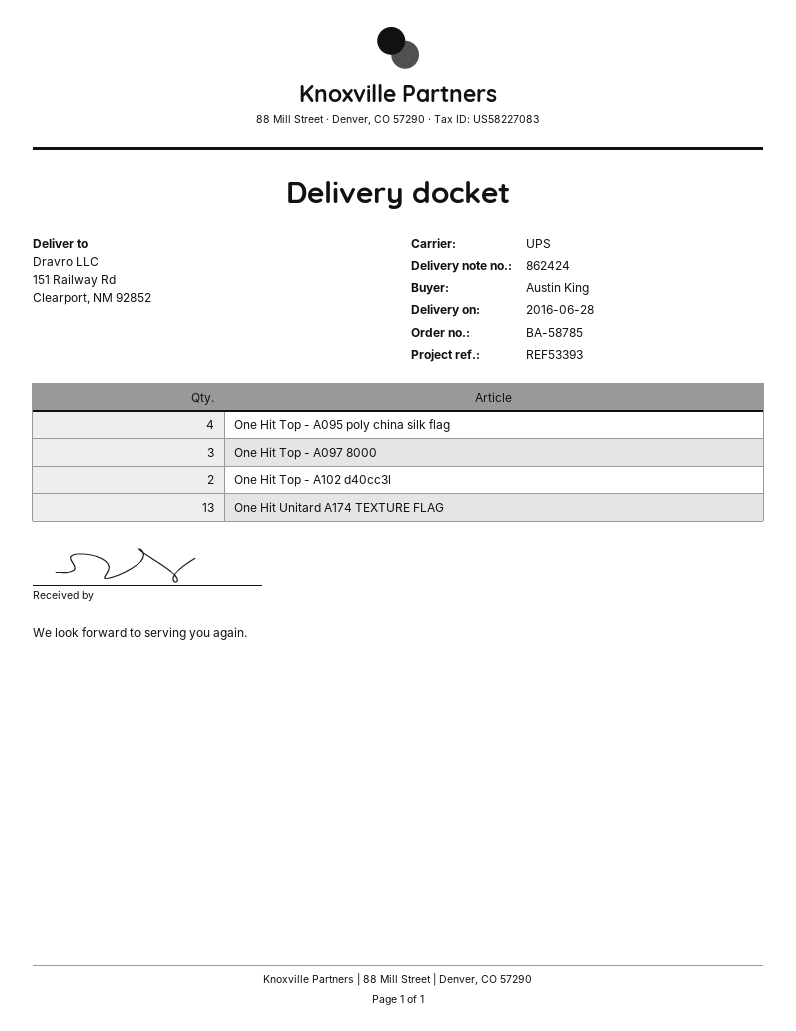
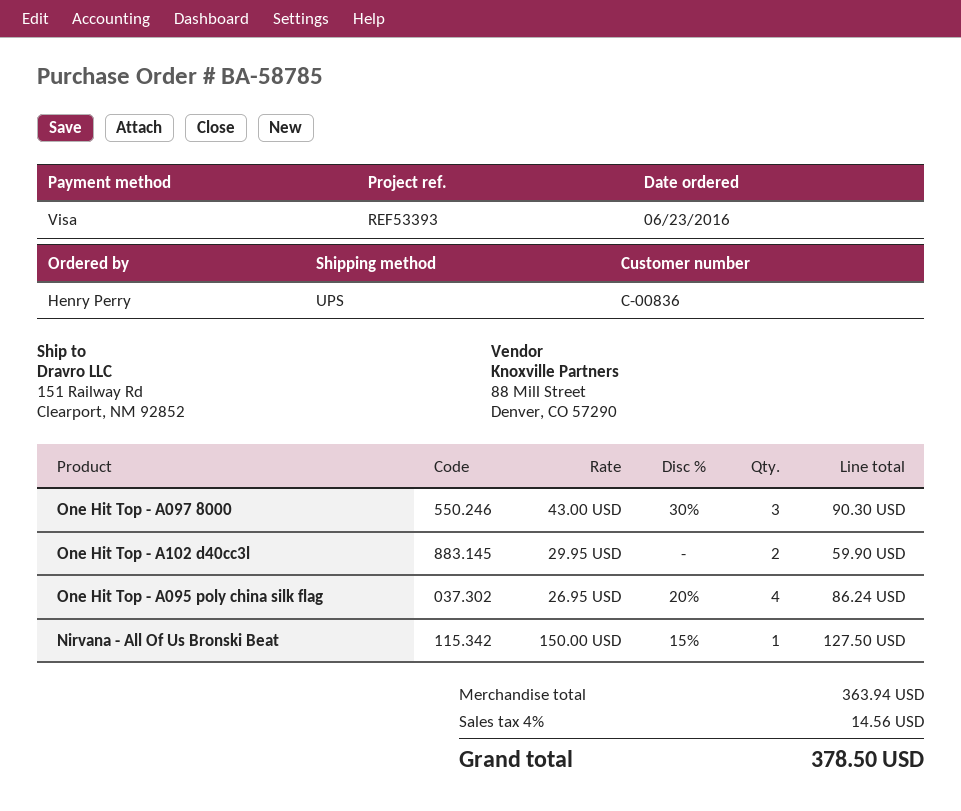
ordered by: Austin King -> Henry Perry
One Hit Unitard A174 TEXTURE FLAG: 13 -> none
Nirvana - All Of Us Bronski Beat: none -> 1

